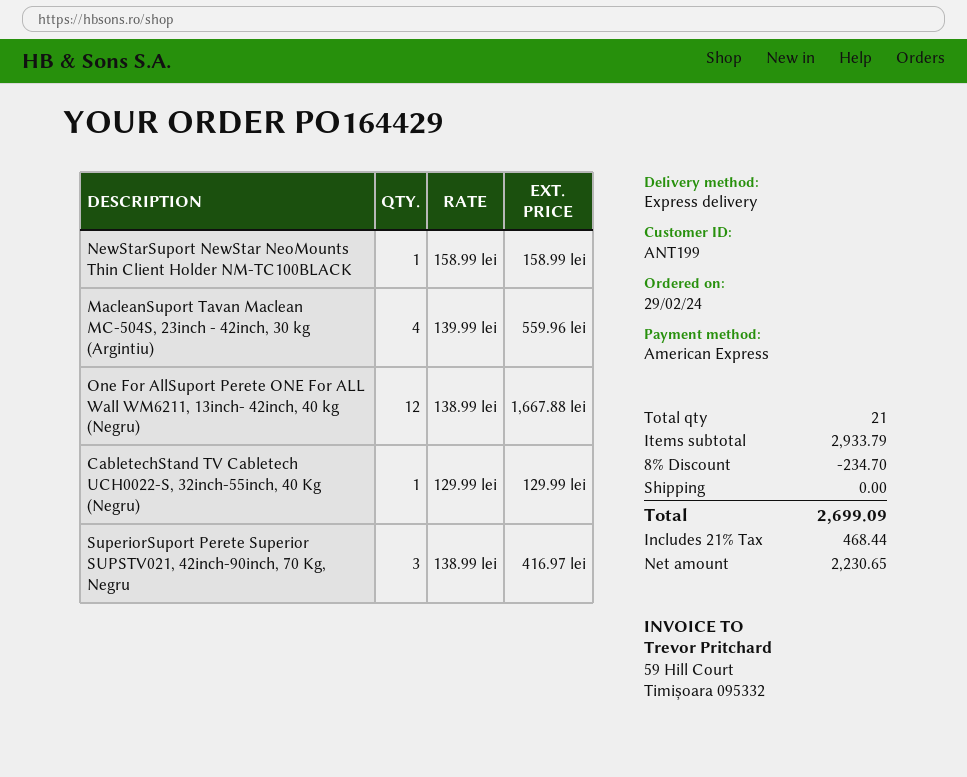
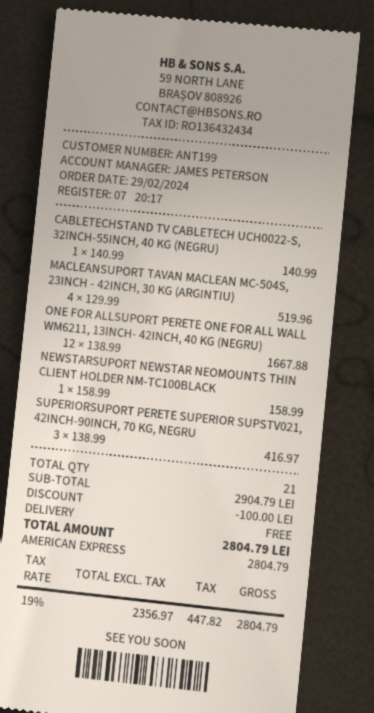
MacleanSuport Tavan Maclean MC-504S, 23inch - 42inch, 30 kg (Argintiu): 4 x 139.99 = 559.96 -> 4 x 129.99 = 519.96
CabletechStand TV Cabletech UCH0022-S, 32inch-55inch, 40 Kg (Negru): 1 x 129.99 = 129.99 -> 1 x 140.99 = 140.99
subtotal: 2933.79 -> 2904.79
discount: 234.70 -> 100.00
net: 2230.65 -> 2356.97
tax: 21% = 468.44 -> 19% = 447.82
total: 2699.09 -> 2804.79

